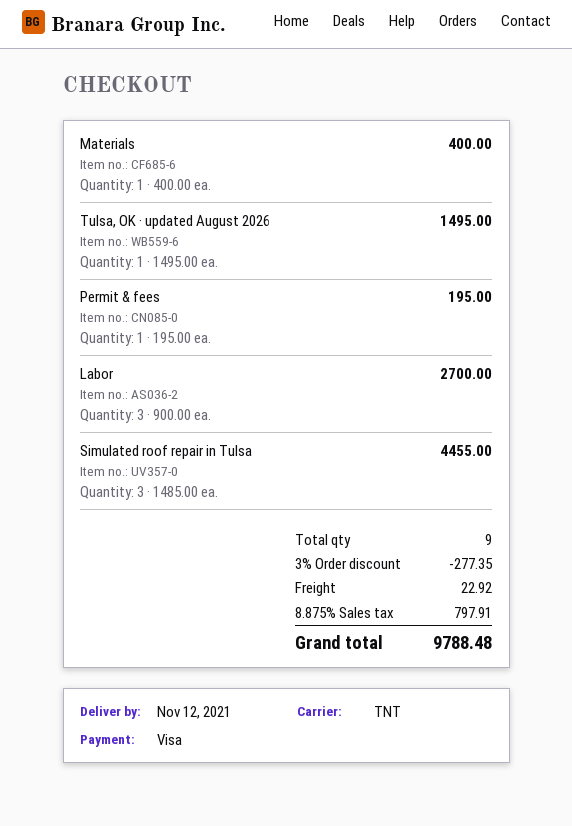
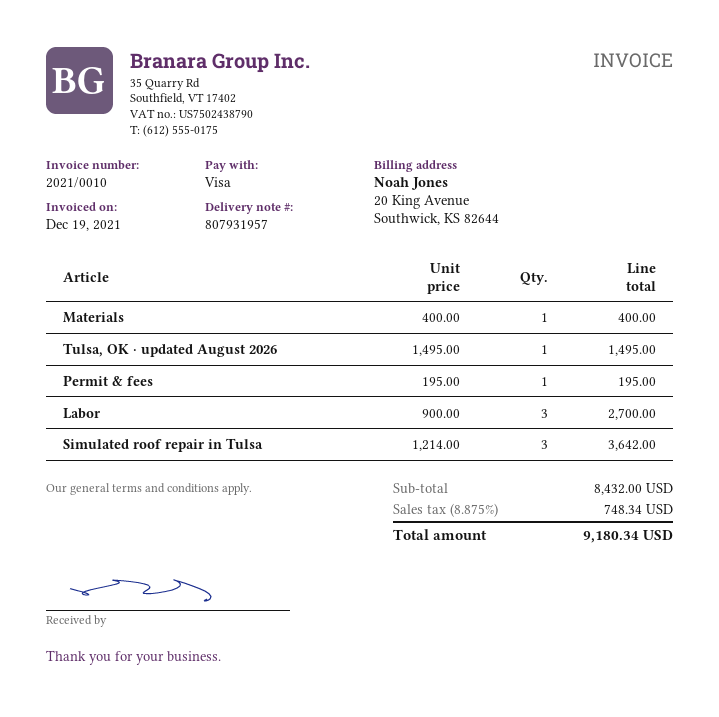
Simulated roof repair in Tulsa: 3 x 1485.00 = 4455.00 -> 3 x 1214.00 = 3642.00
discount: 3% = 277.35 -> none
shipping: 22.92 -> none
tax: 8.875% = 797.91 -> 8.875% = 748.34
total: 9788.48 -> 9180.34

